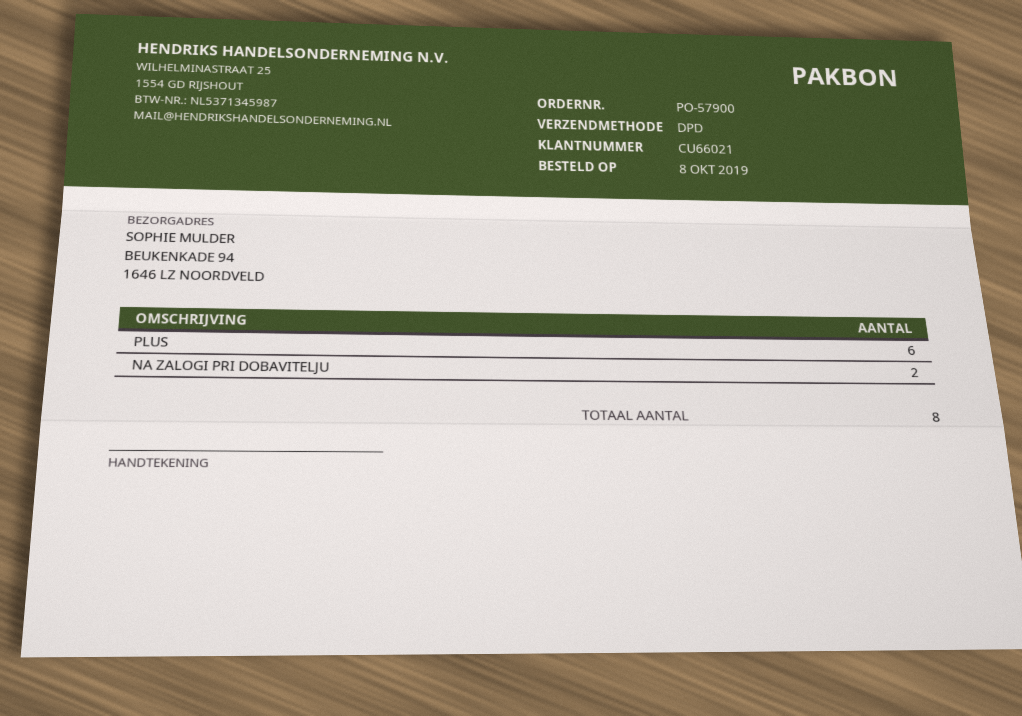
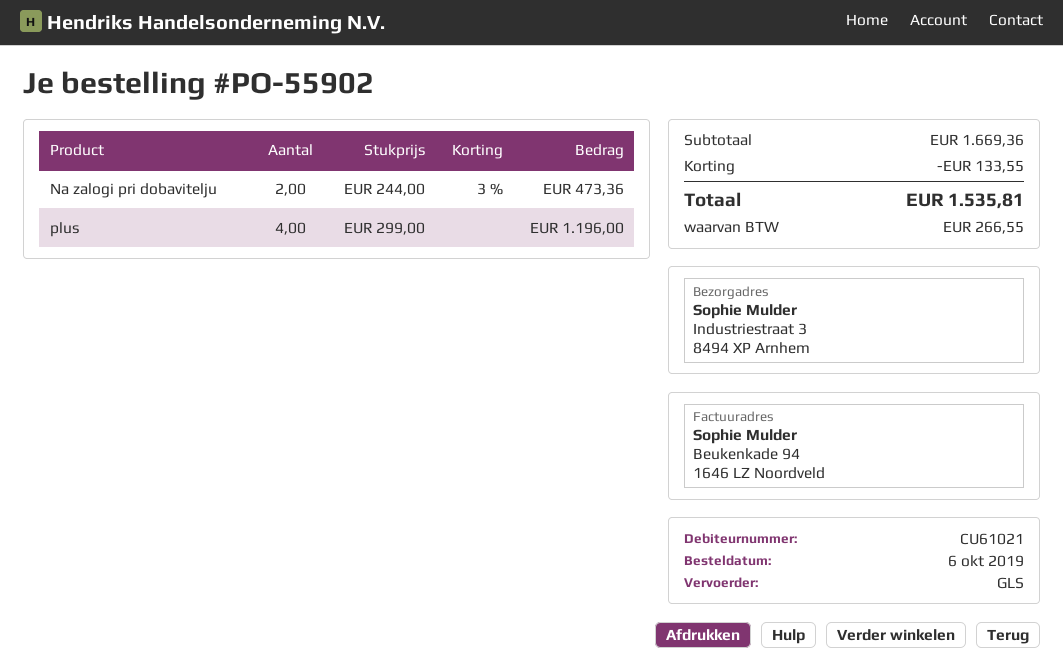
order number: PO-57900 -> PO-55902
order date: 2019-10-08 -> 2019-10-06
customer number: CU66021 -> CU61021
shipping method: DPD -> GLS
ship to: BEUKENKADE 94, 1646 LZ NOORDVELD -> Industriestraat 3, 8494 XP Arnhem
PLUS: 6 -> 4

